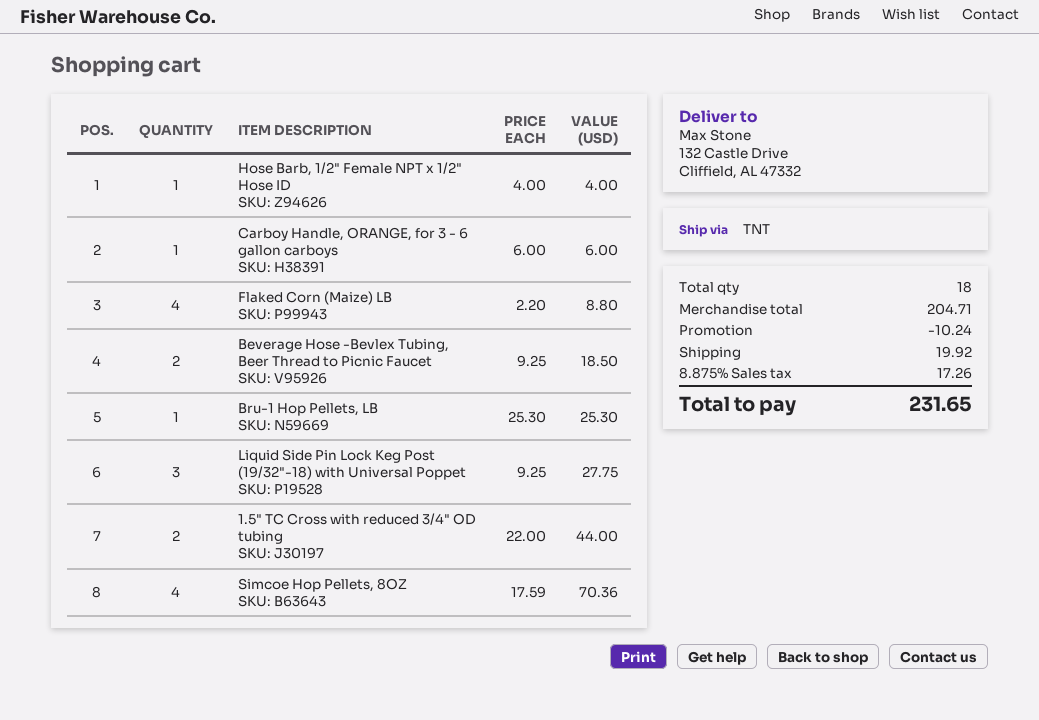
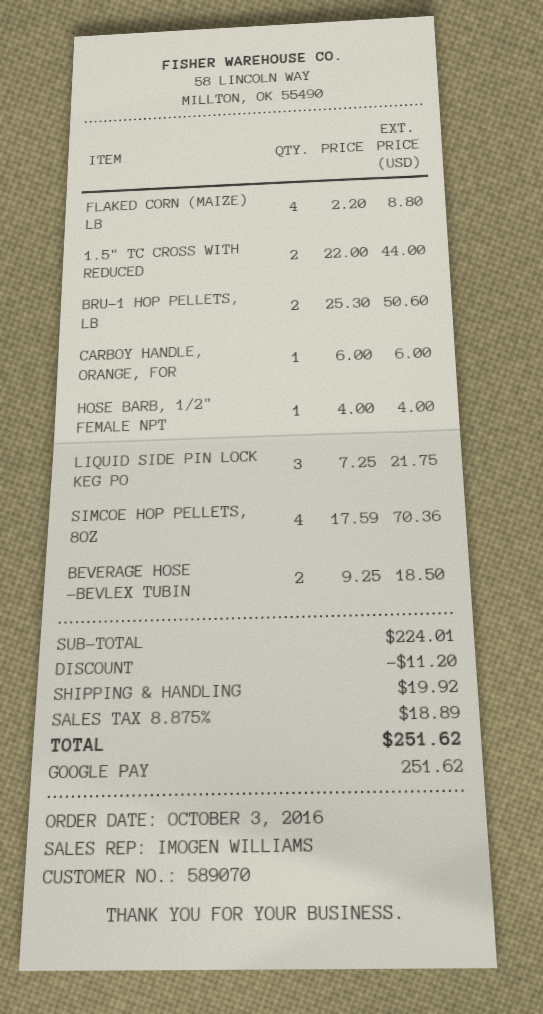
Bru-1 Hop Pellets, LB: 1 x 25.30 = 25.30 -> 2 x 25.30 = 50.60
Liquid Side Pin Lock Keg Post (19/32"-18) with Universal Poppet: 3 x 9.25 = 27.75 -> 3 x 7.25 = 21.75
subtotal: 204.71 -> 224.01
discount: 10.24 -> 11.20
tax: 8.875% = 17.26 -> 8.875% = 18.89
total: 231.65 -> 251.62

